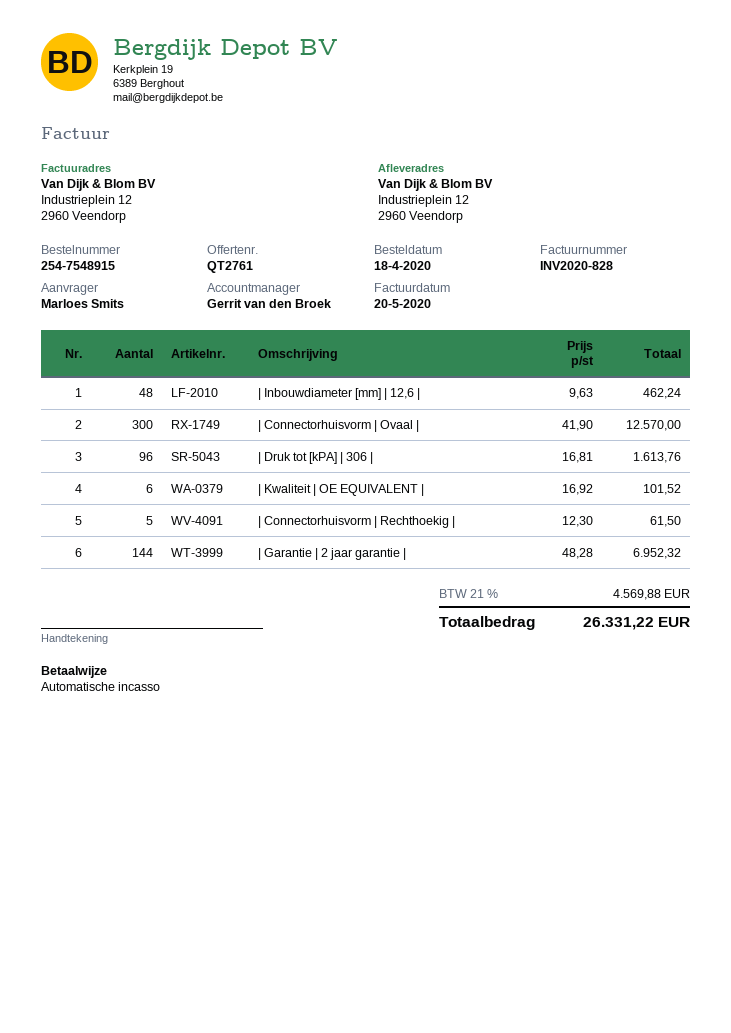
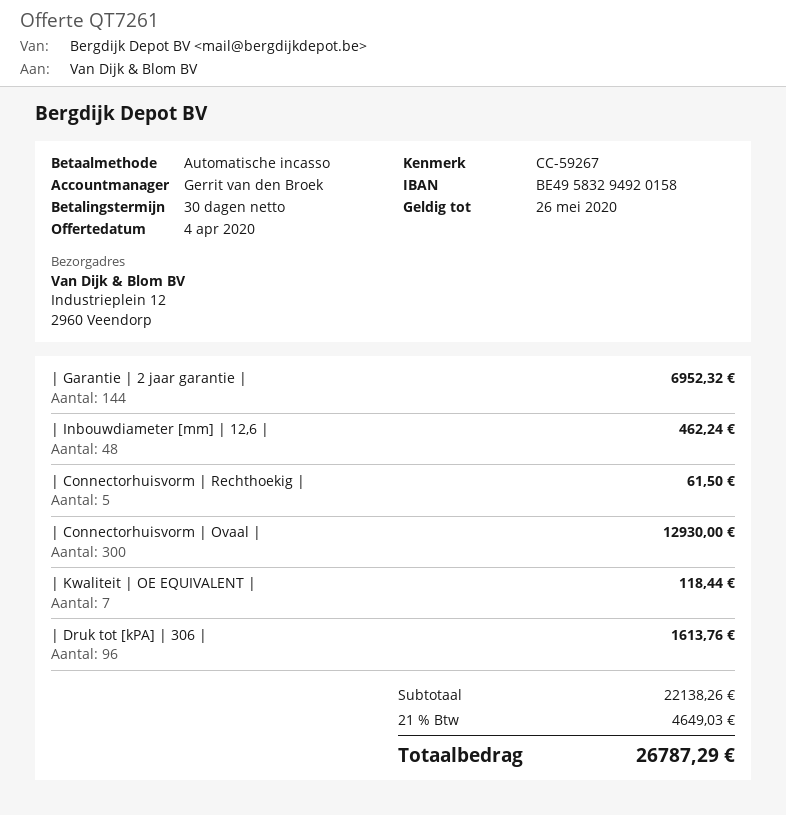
quote number: QT2761 -> QT7261
| Connectorhuisvorm | Ovaal |: 300 for 12570.00 -> 300 for 12930.00
| Kwaliteit | OE EQUIVALENT |: 6 for 101.52 -> 7 for 118.44
tax: 21% = 4569.88 -> 21% = 4649.03
total: 26331.22 -> 26787.29

